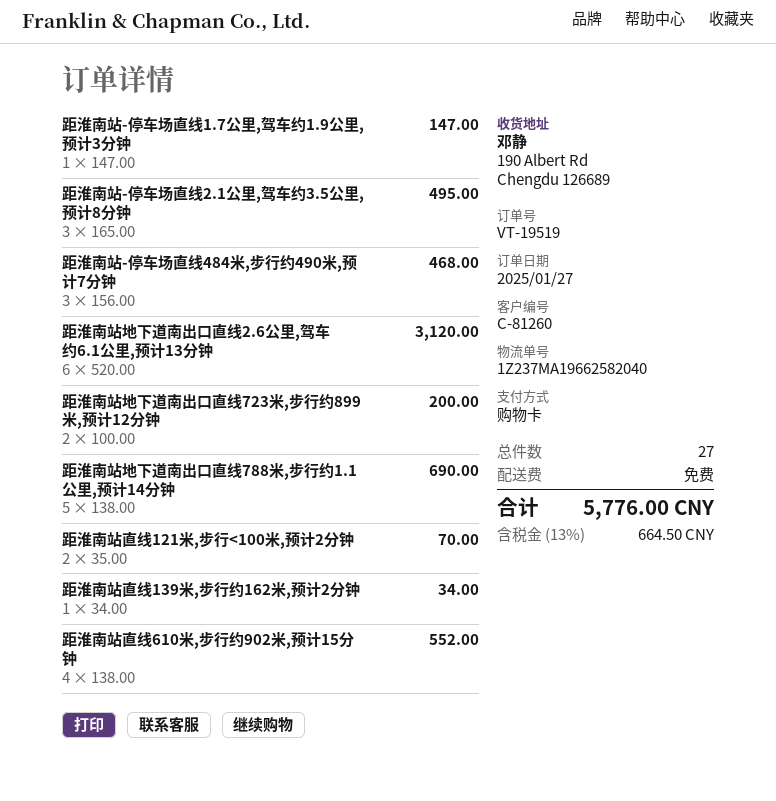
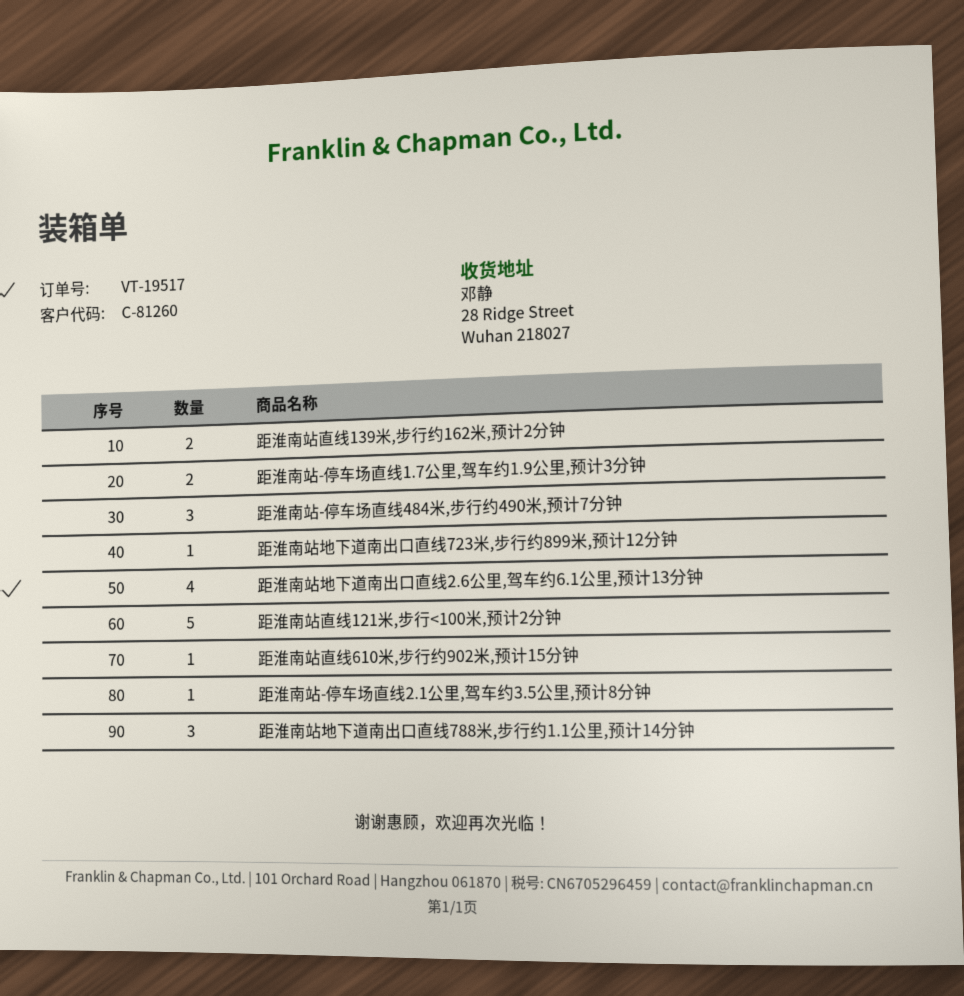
order number: VT-19519 -> VT-19517
ship to: 190 Albert Rd, Chengdu 126689 -> 28 Ridge Street, Wuhan 218027
距淮南站-停车场直线1.7公里,驾车约1.9公里,预计3分钟: 1 -> 2
距淮南站-停车场直线2.1公里,驾车约3.5公里,预计8分钟: 3 -> 1
距淮南站地下道南出口直线2.6公里,驾车约6.1公里,预计13分钟: 6 -> 4
距淮南站地下道南出口直线723米,步行约899米,预计12分钟: 2 -> 1
距淮南站地下道南出口直线788米,步行约1.1公里,预计14分钟: 5 -> 3
距淮南站直线121米,步行<100米,预计2分钟: 2 -> 5
距淮南站直线139米,步行约162米,预计2分钟: 1 -> 2
距淮南站直线610米,步行约902米,预计15分钟: 4 -> 1

